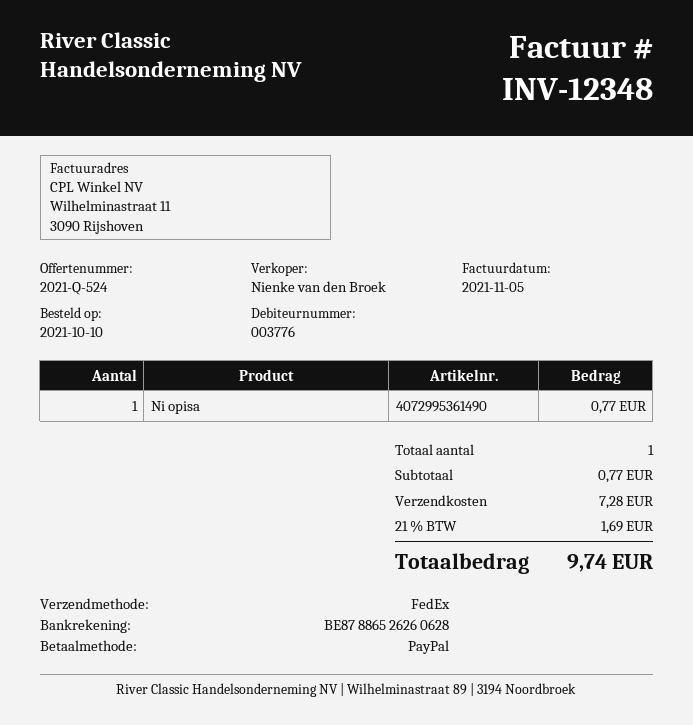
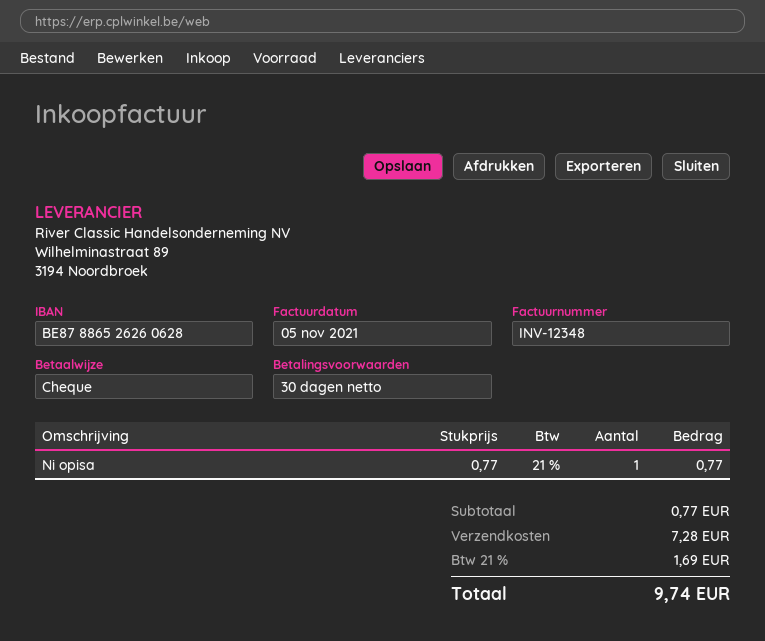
payment method: PayPal -> cheque

